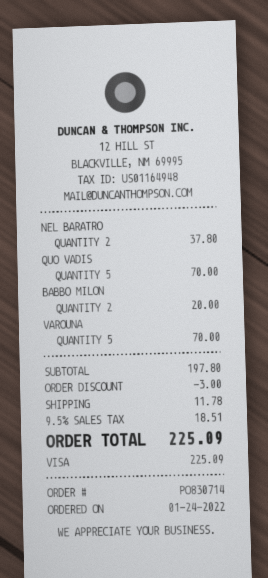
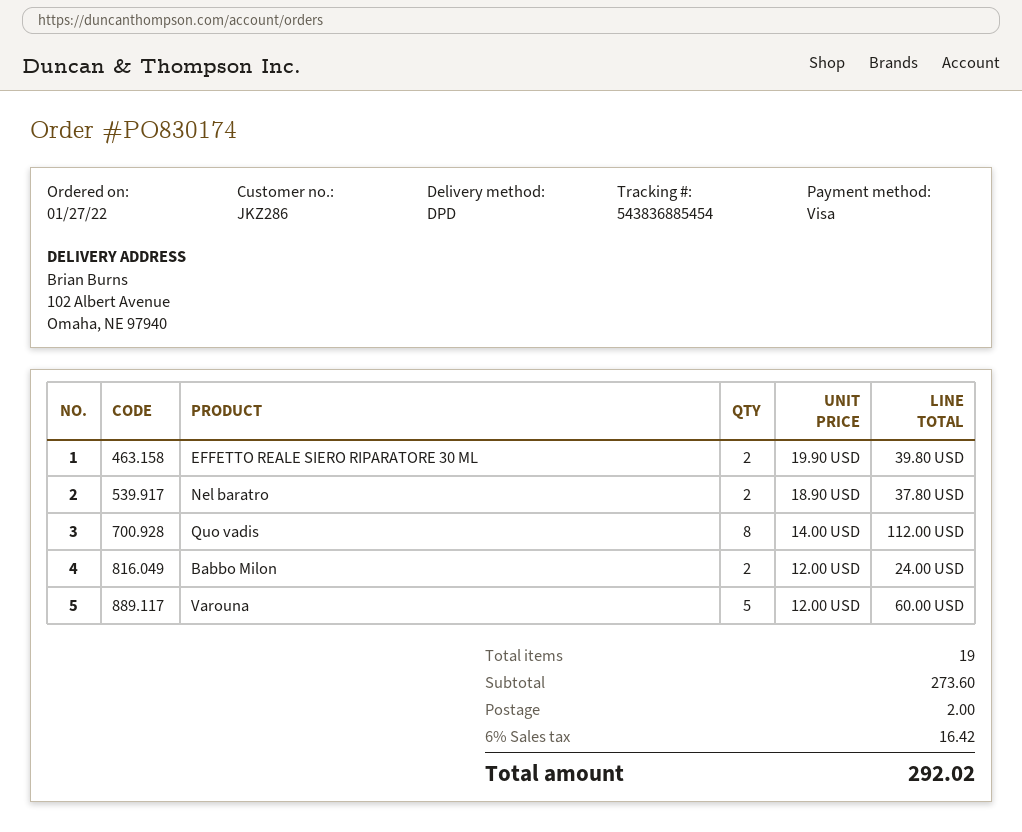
order number: PO830714 -> PO830174
order date: 2022-01-24 -> 2022-01-27
QUO VADIS: 5 for 70.00 -> 8 for 112.00
BABBO MILON: 2 for 20.00 -> 2 for 24.00
VAROUNA: 5 for 70.00 -> 5 for 60.00
EFFETTO REALE SIERO RIPARATORE 30 ML: none -> 2 for 39.80
subtotal: 197.80 -> 273.60
discount: 3.00 -> none
shipping: 11.78 -> 2.00
tax: 9.5% = 18.51 -> 6% = 16.42
total: 225.09 -> 292.02

